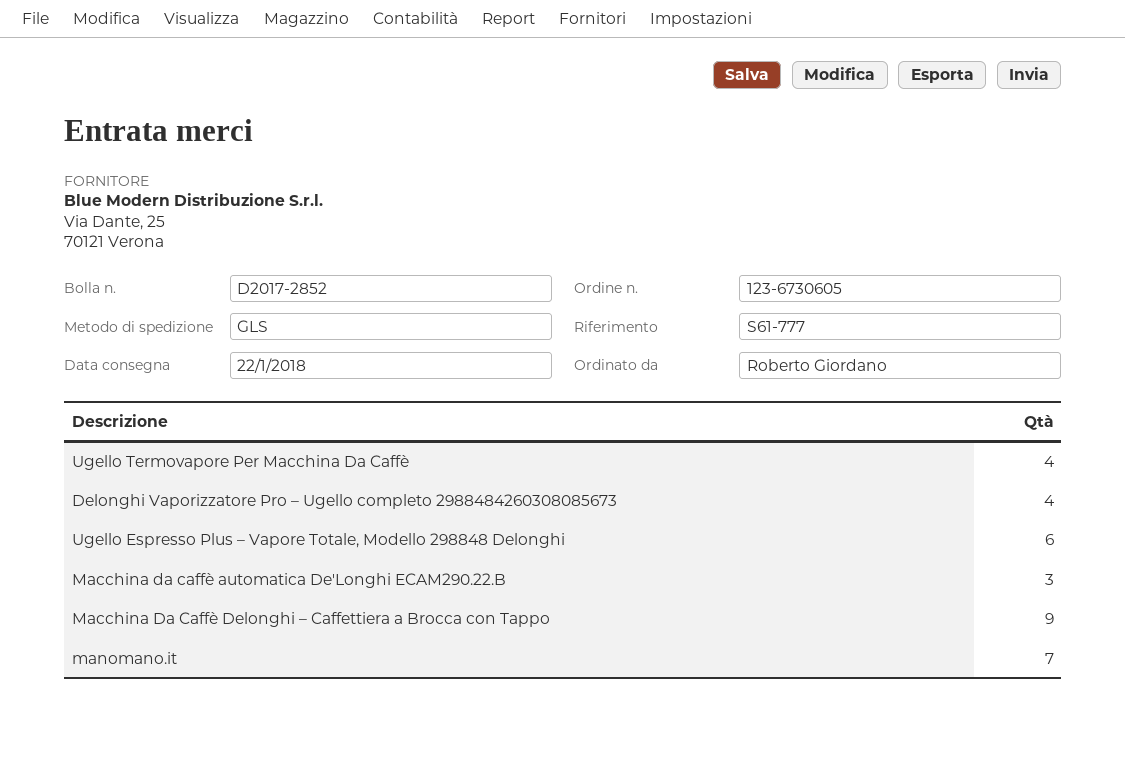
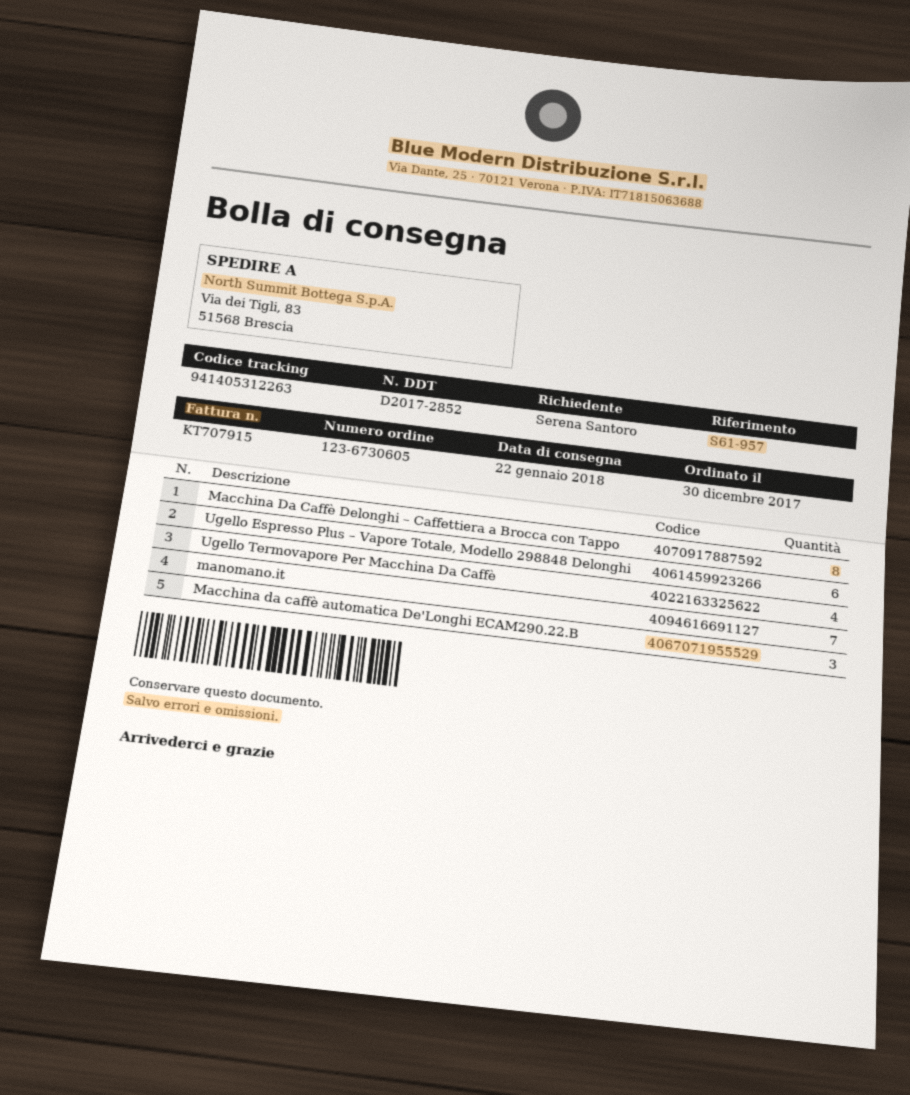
reference: S61-777 -> S61-957
ordered by: Roberto Giordano -> Serena Santoro
Delonghi Vaporizzatore Pro – Ugello completo 2988484260308085673: 4 -> none
Macchina Da Caffè Delonghi – Caffettiera a Brocca con Tappo: 9 -> 8

